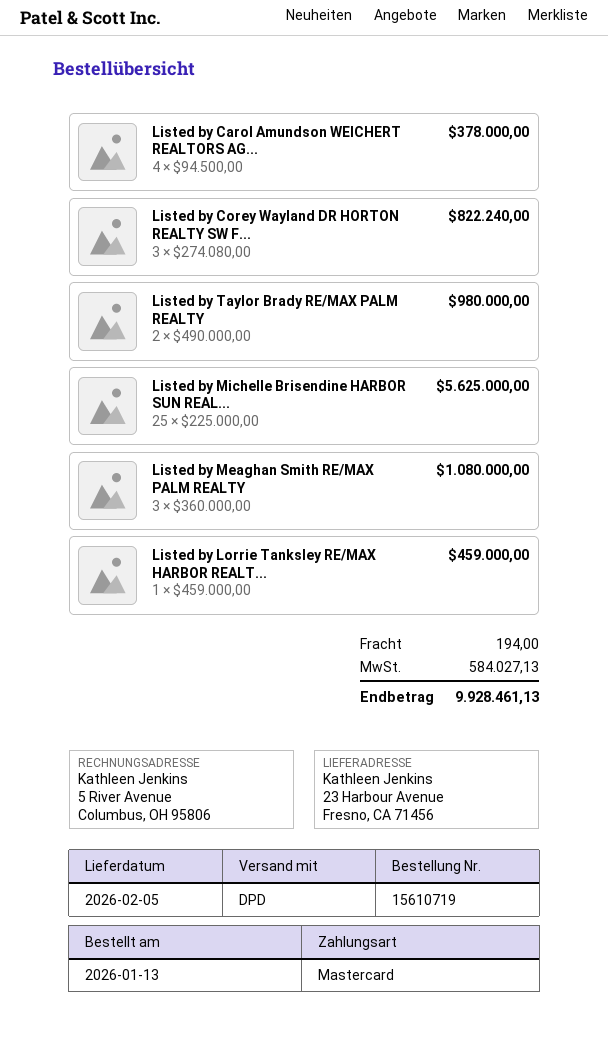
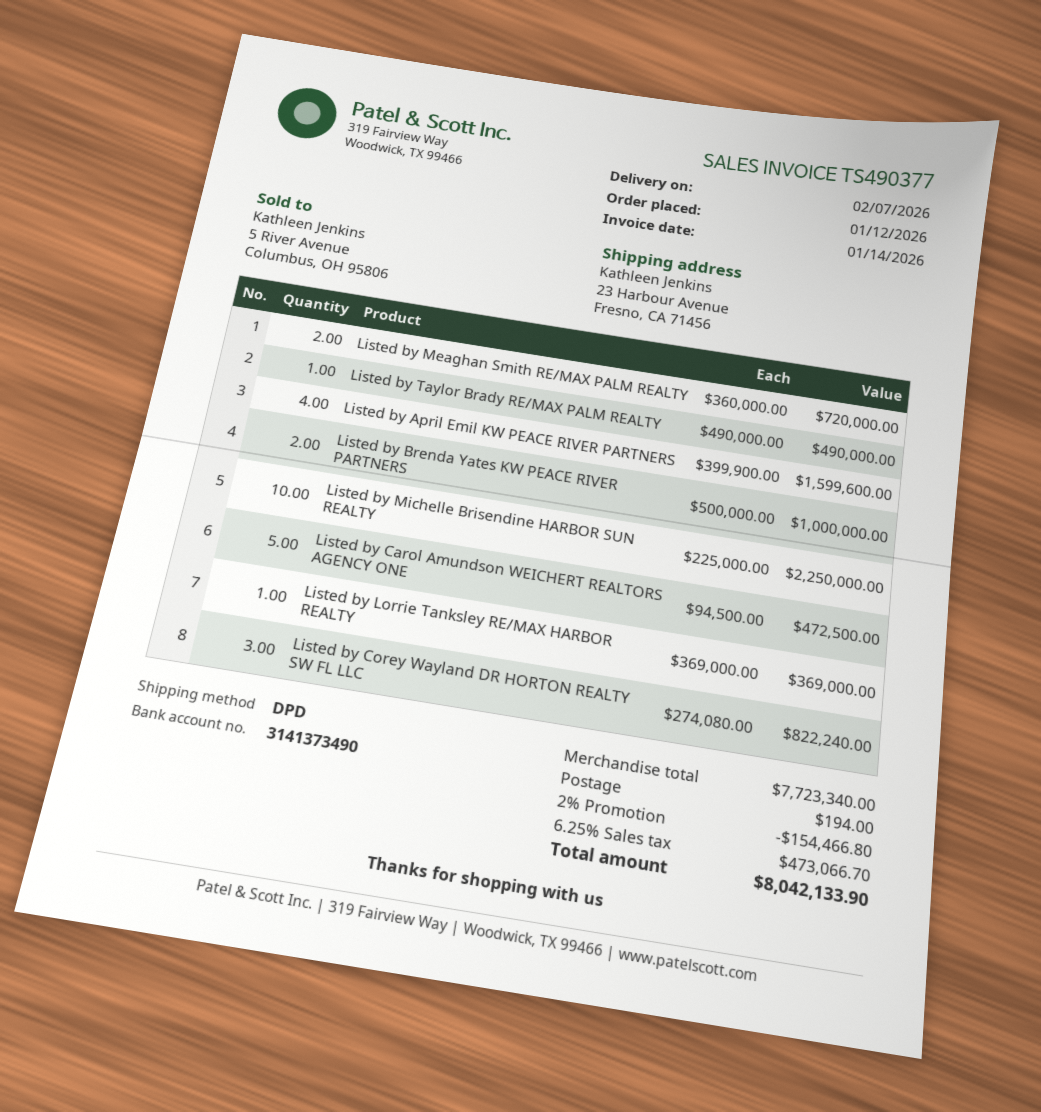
order date: 2026-01-13 -> 2026-01-12
delivery date: 2026-02-05 -> 2026-02-07
Listed by Carol Amundson WEICHERT REALTORS AG...: 4 x 94500.00 = 378000.00 -> 5 x 94500.00 = 472500.00
Listed by Taylor Brady RE/MAX PALM REALTY: 2 x 490000.00 = 980000.00 -> 1 x 490000.00 = 490000.00
Listed by Michelle Brisendine HARBOR SUN REAL...: 25 x 225000.00 = 5625000.00 -> 10 x 225000.00 = 2250000.00
Listed by Meaghan Smith RE/MAX PALM REALTY: 3 x 360000.00 = 1080000.00 -> 2 x 360000.00 = 720000.00
Listed by Lorrie Tanksley RE/MAX HARBOR REALT...: 1 x 459000.00 = 459000.00 -> 1 x 369000.00 = 369000.00
Listed by April Emil KW PEACE RIVER PARTNERS: none -> 4 x 399900.00 = 1599600.00
Listed by Brenda Yates KW PEACE RIVER PARTNERS: none -> 2 x 500000.00 = 1000000.00
discount: none -> 2% = 154466.80
tax: 584027.13 -> 473066.70
total: 9928461.13 -> 8042133.90

